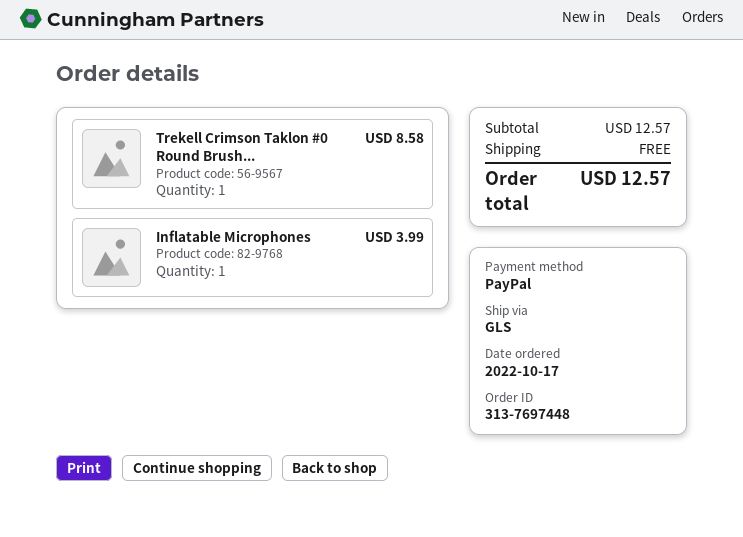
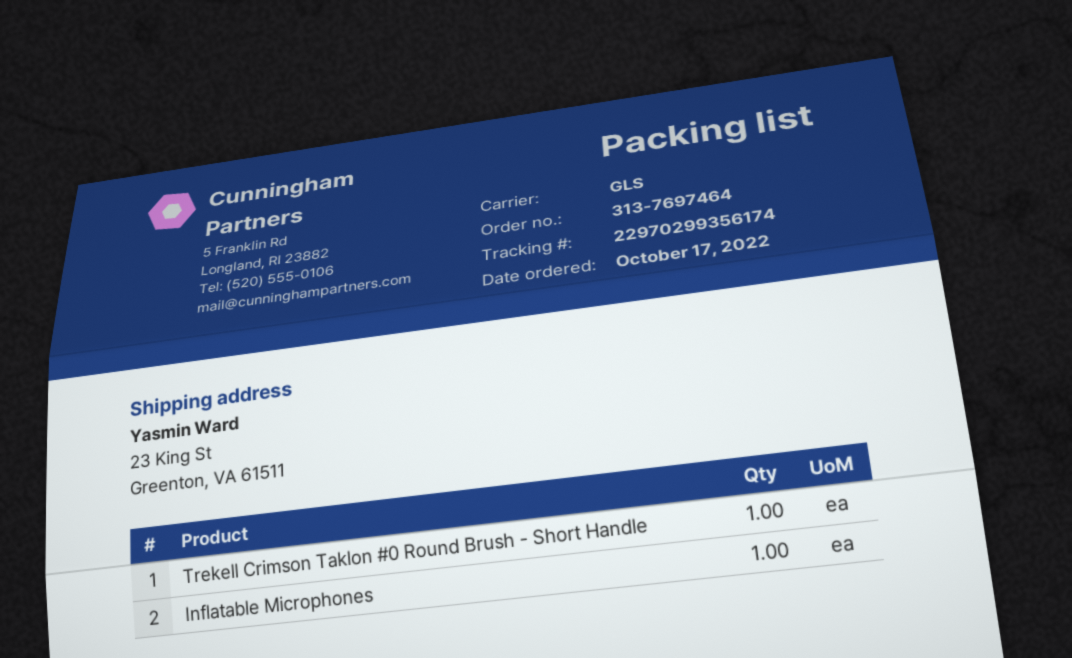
order number: 313-7697448 -> 313-7697464

